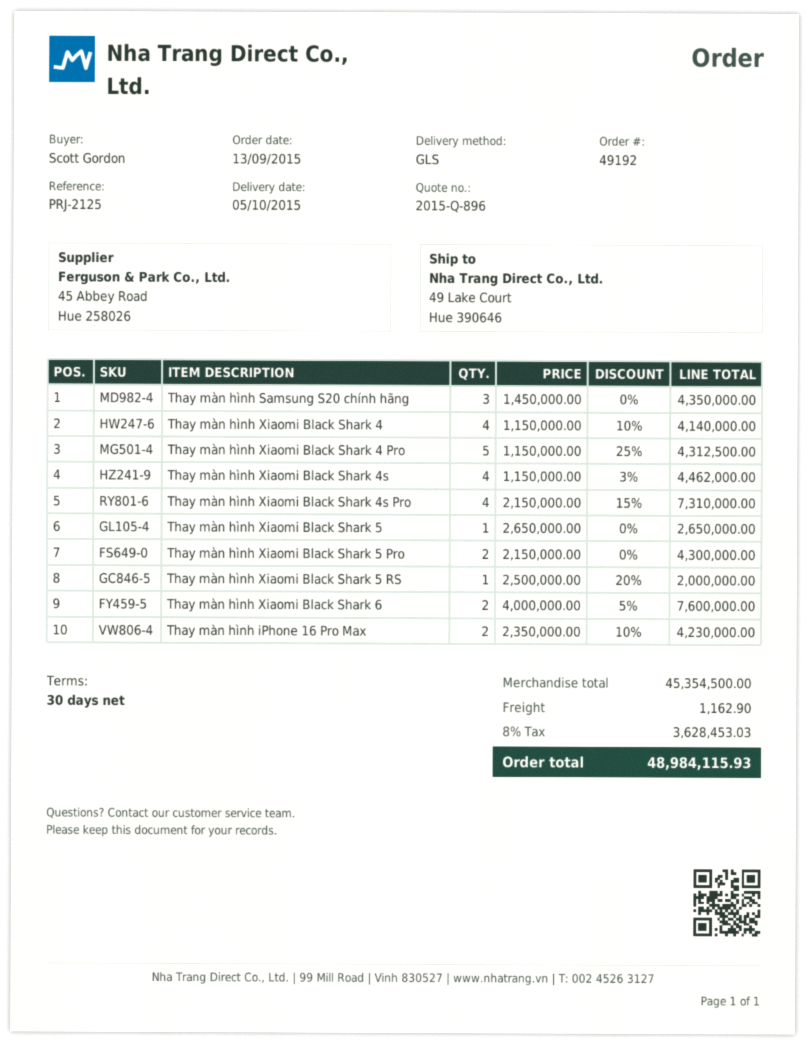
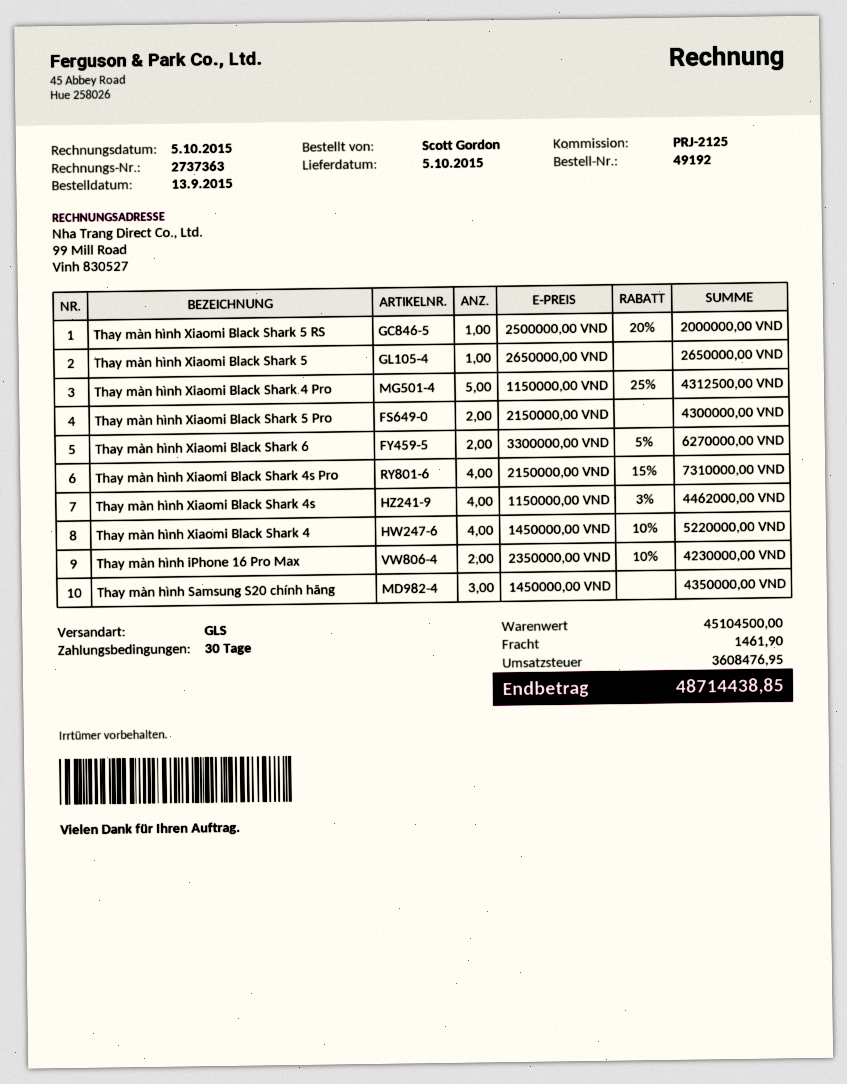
Thay màn hình Xiaomi Black Shark 4: 4 x 1150000.00 - 10% = 4140000.00 -> 4 x 1450000.00 - 10% = 5220000.00
Thay màn hình Xiaomi Black Shark 6: 2 x 4000000.00 - 5% = 7600000.00 -> 2 x 3300000.00 - 5% = 6270000.00
subtotal: 45354500.00 -> 45104500.00
shipping: 1162.90 -> 1461.90
tax: 3628453.03 -> 3608476.95
total: 48984115.93 -> 48714438.85

